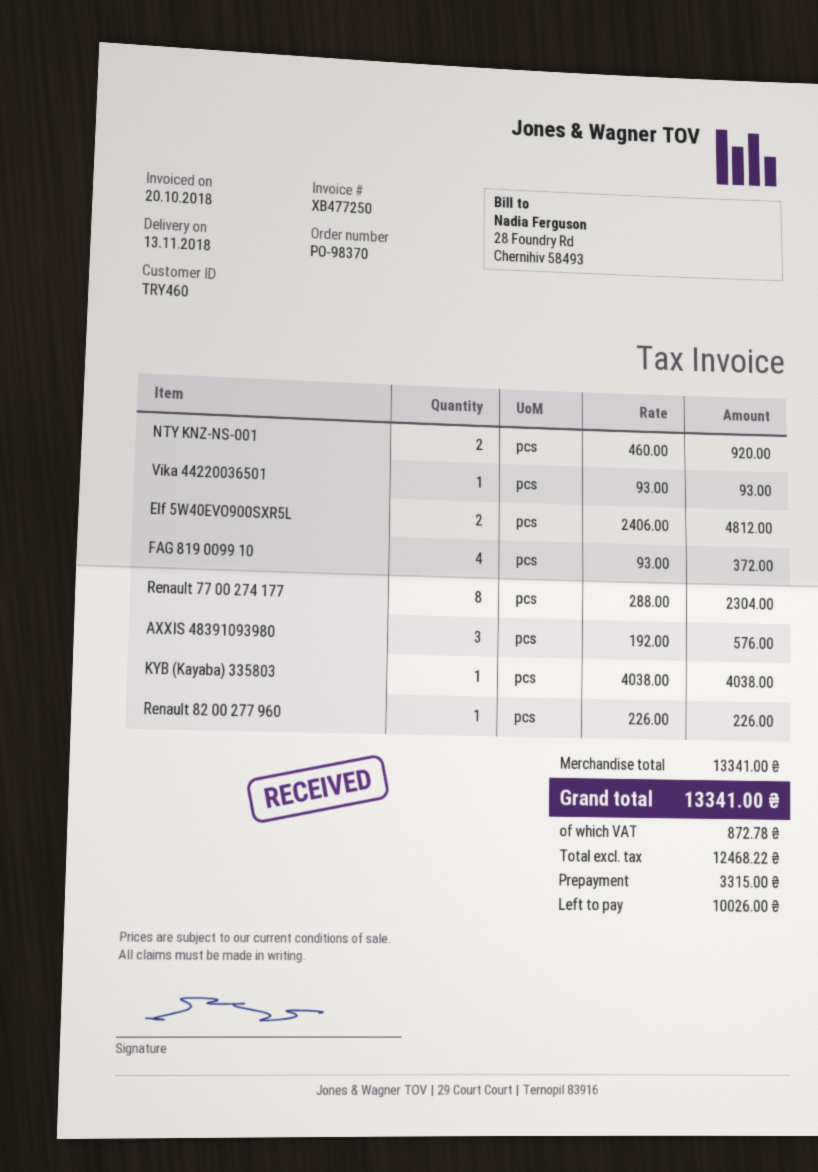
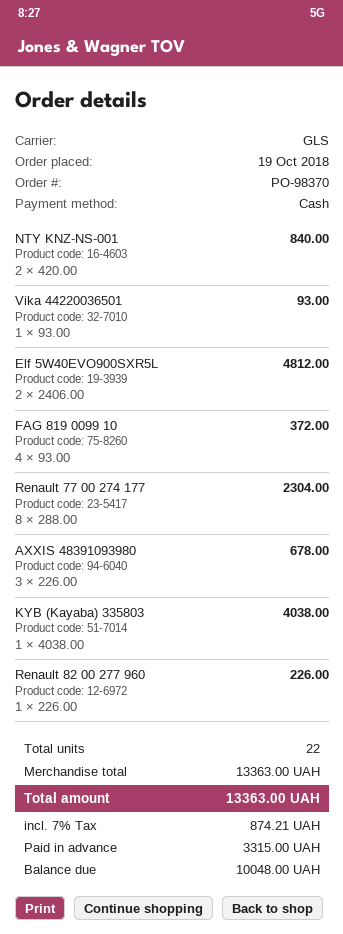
NTY KNZ-NS-001: 2 x 460.00 = 920.00 -> 2 x 420.00 = 840.00
AXXIS 48391093980: 3 x 192.00 = 576.00 -> 3 x 226.00 = 678.00
subtotal: 13341.00 -> 13363.00
tax: 872.78 -> 874.21
total: 13341.00 -> 13363.00
balance: 10026.00 -> 10048.00

